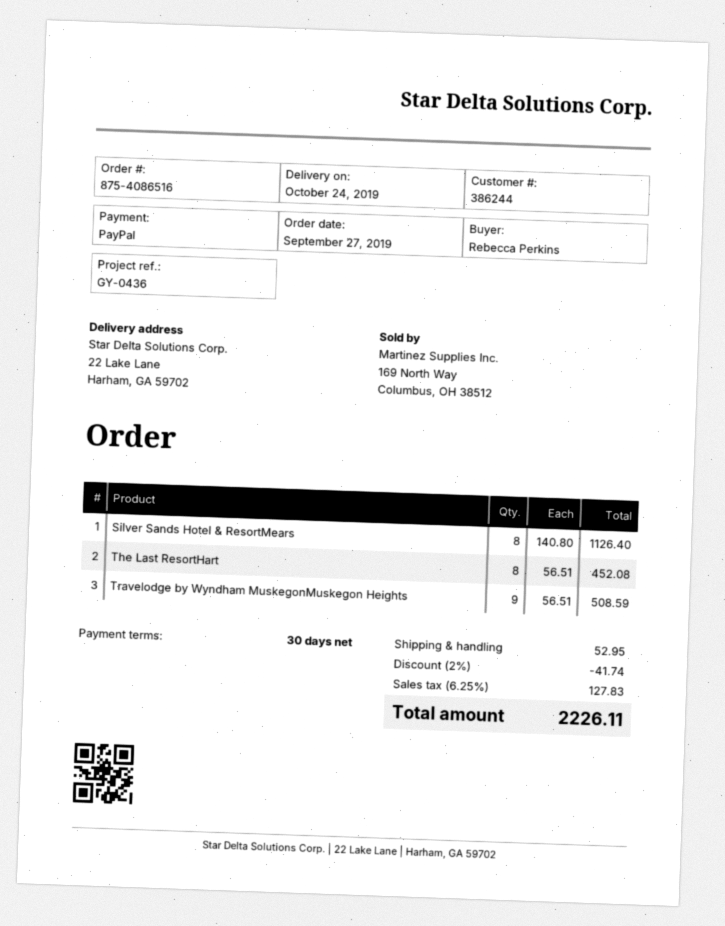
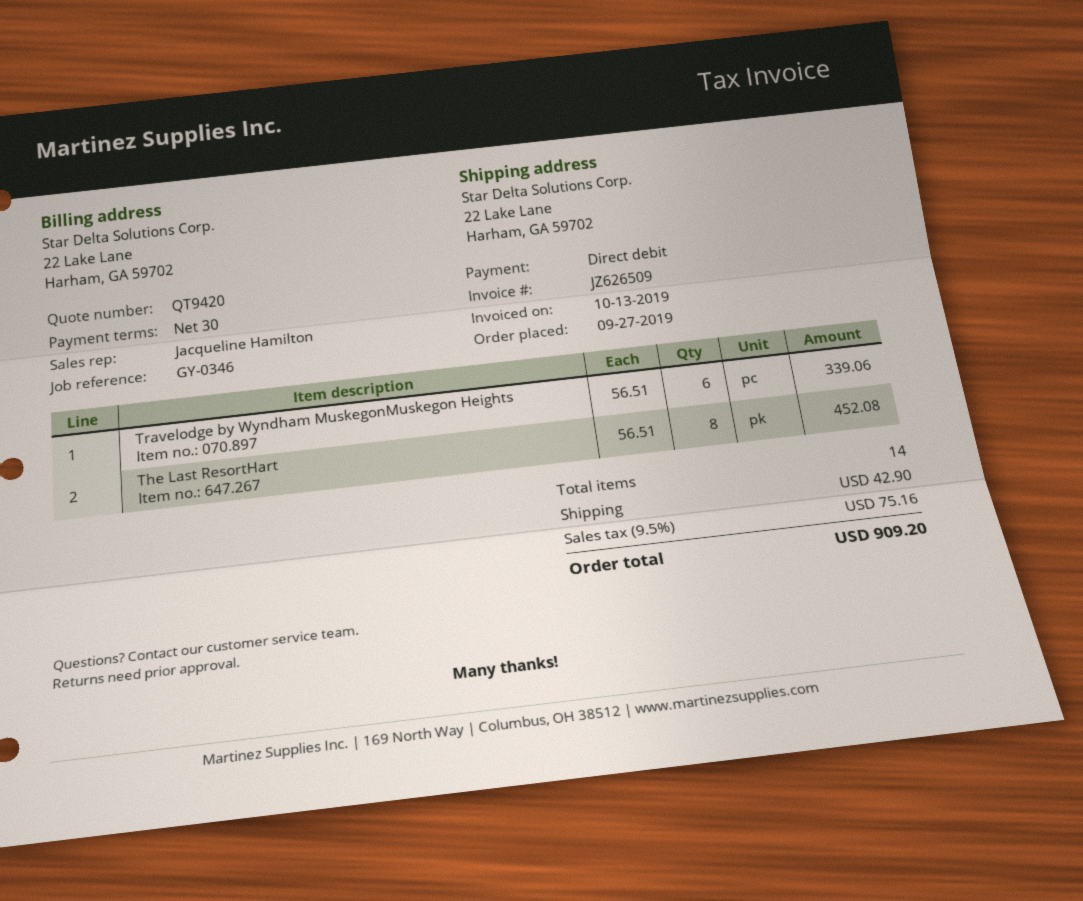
reference: GY-0436 -> GY-0346
payment method: PayPal -> direct debit
Silver Sands Hotel & ResortMears: 8 x 140.80 = 1126.40 -> none
Travelodge by Wyndham MuskegonMuskegon Heights: 9 x 56.51 = 508.59 -> 6 x 56.51 = 339.06
discount: 2% = 41.74 -> none
shipping: 52.95 -> 42.90
tax: 6.25% = 127.83 -> 9.5% = 75.16
total: 2226.11 -> 909.20

